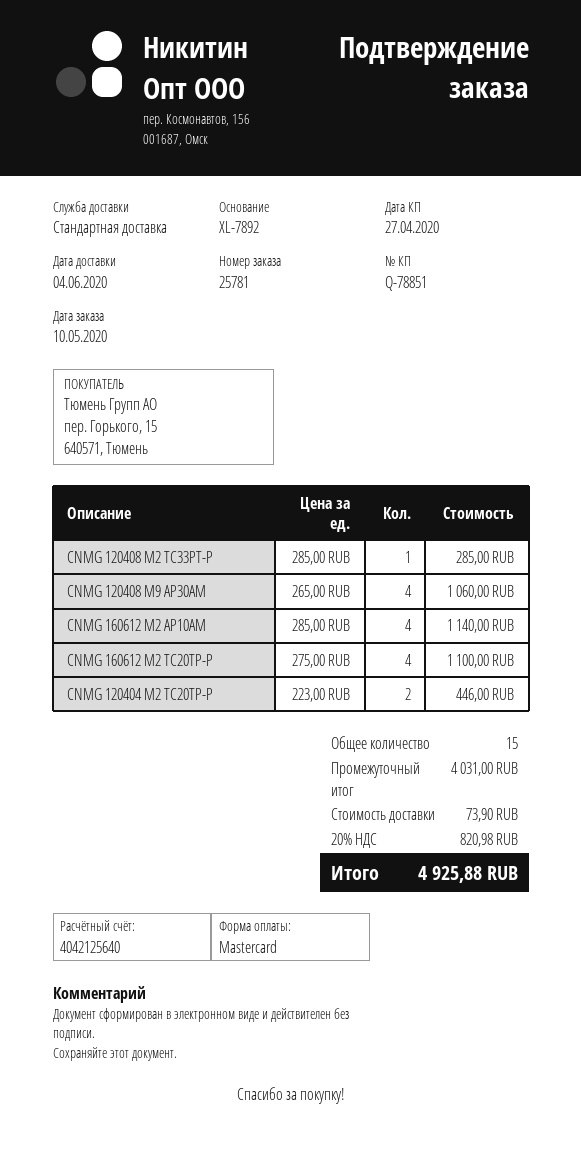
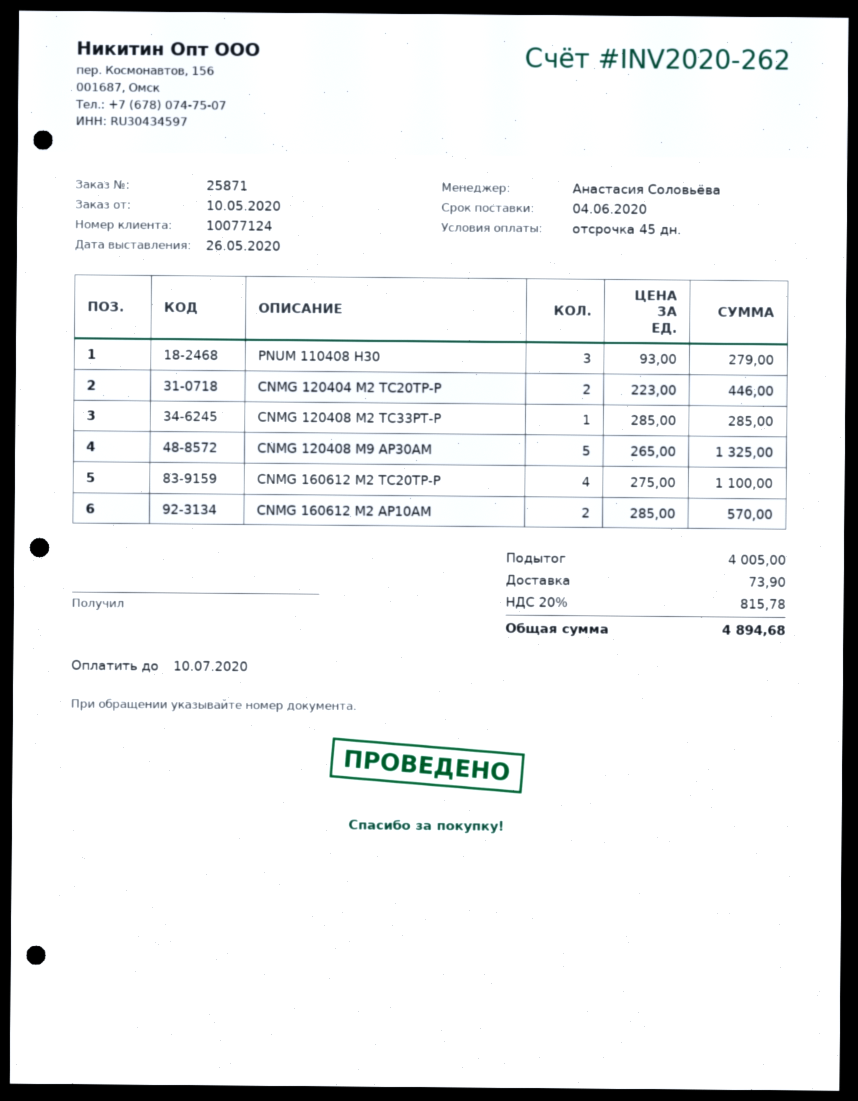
order number: 25781 -> 25871
CNMG 120408 M9 AP30AM: 4 x 265.00 = 1060.00 -> 5 x 265.00 = 1325.00
CNMG 160612 M2 AP10AM: 4 x 285.00 = 1140.00 -> 2 x 285.00 = 570.00
PNUM 110408 H30: none -> 3 x 93.00 = 279.00
subtotal: 4031.00 -> 4005.00
tax: 20% = 820.98 -> 20% = 815.78
total: 4925.88 -> 4894.68

